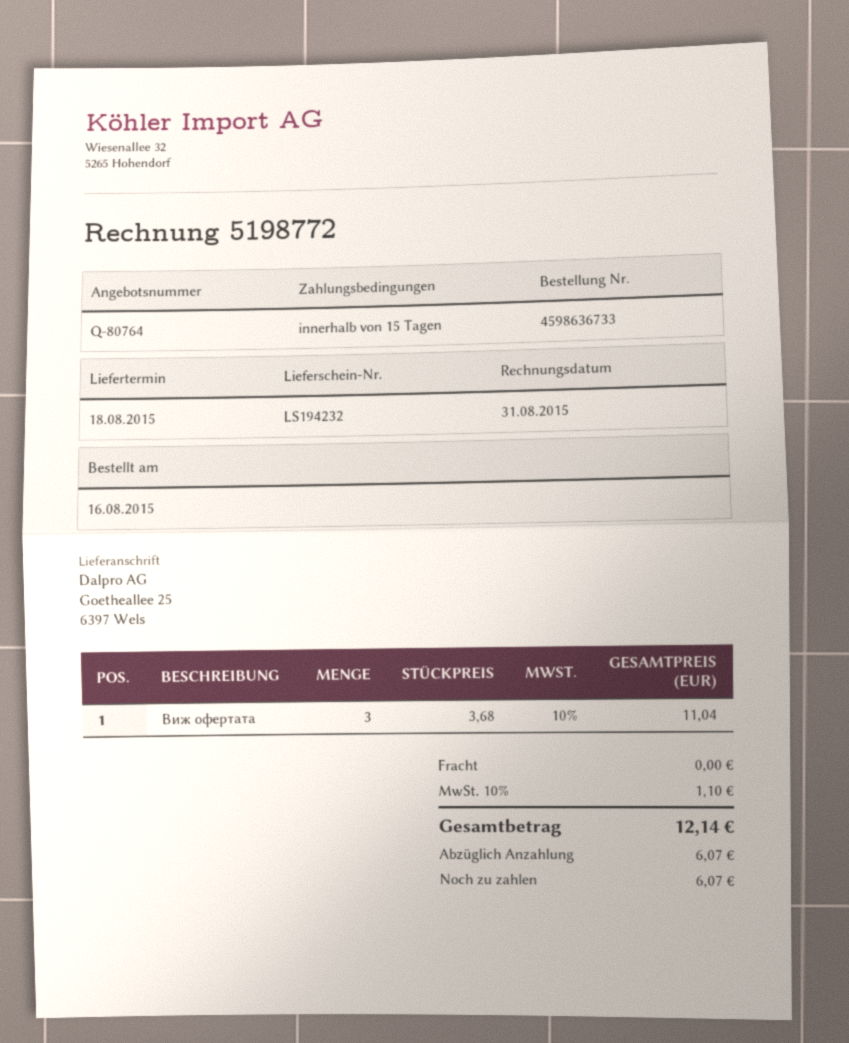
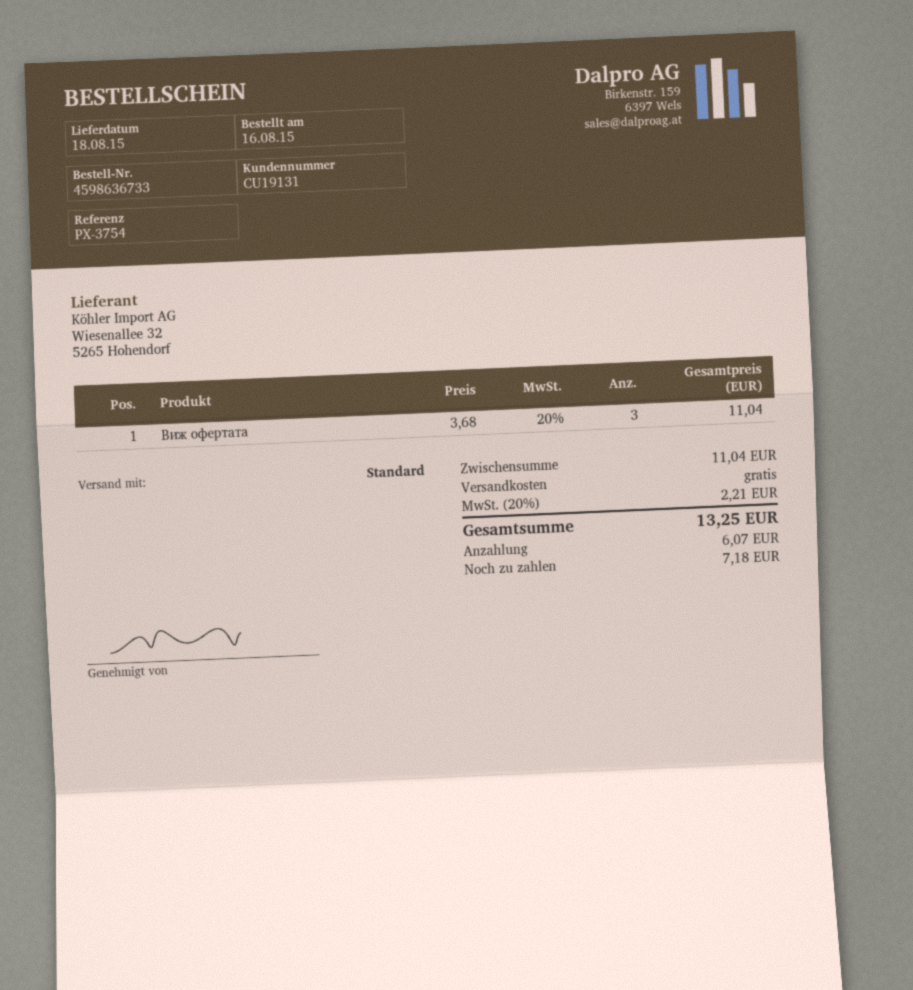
tax: 10% = 1.10 -> 20% = 2.21
total: 12.14 -> 13.25
balance: 6.07 -> 7.18

